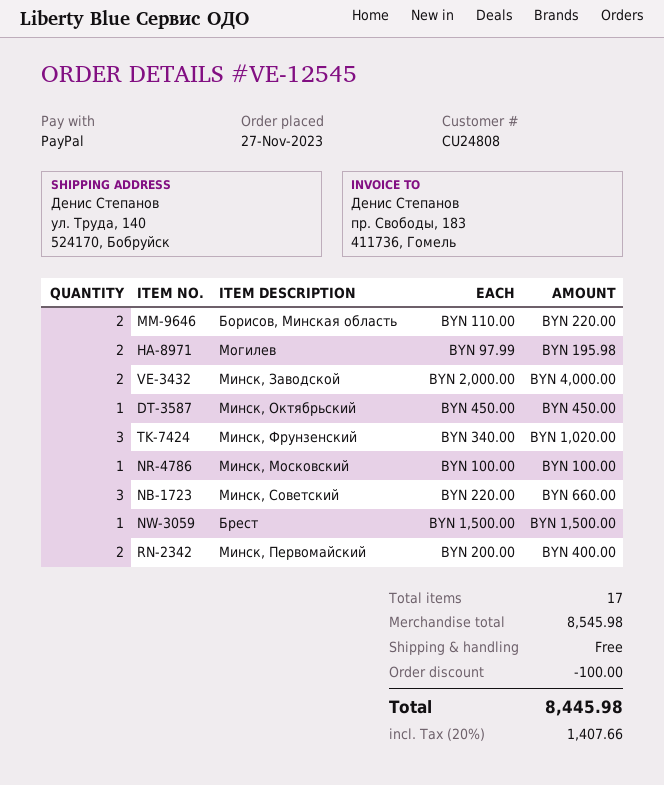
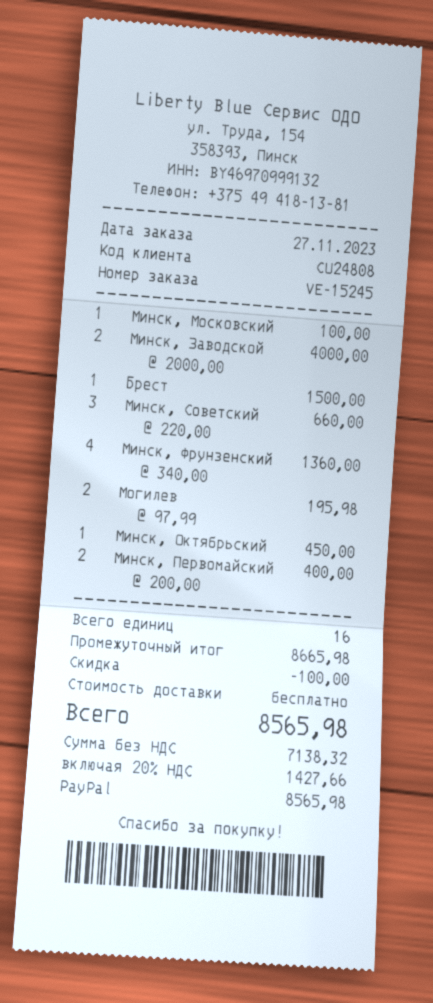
order number: VE-12545 -> VE-15245
Борисов, Минская область: 2 x 110.00 = 220.00 -> none
Минск, Фрунзенский: 3 x 340.00 = 1020.00 -> 4 x 340.00 = 1360.00
total quantity: 17 -> 16
subtotal: 8545.98 -> 8665.98
tax: 20% = 1407.66 -> 20% = 1427.66
total: 8445.98 -> 8565.98

